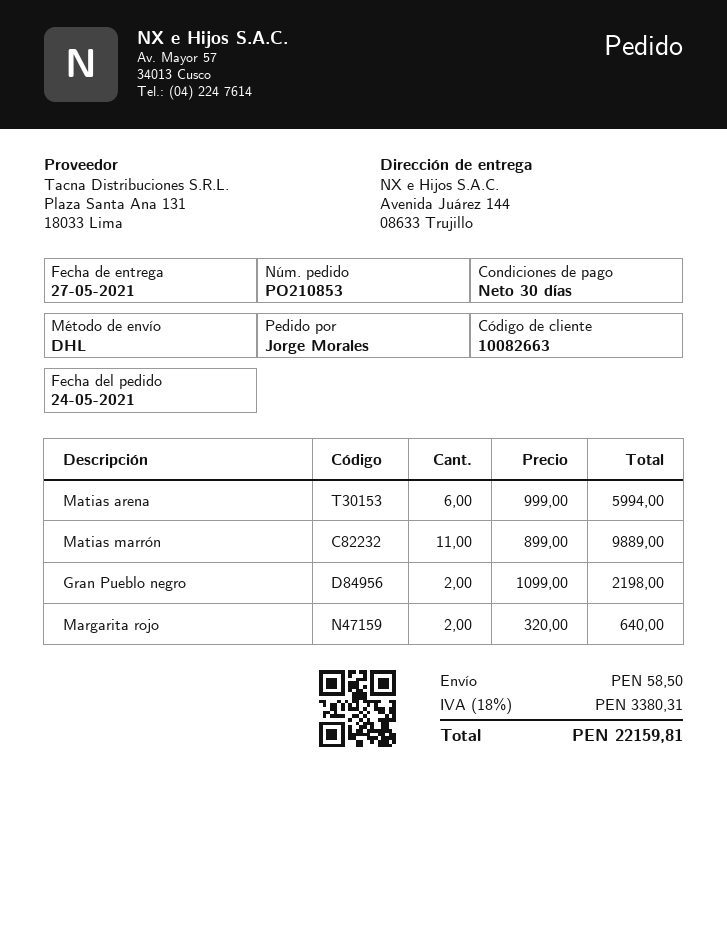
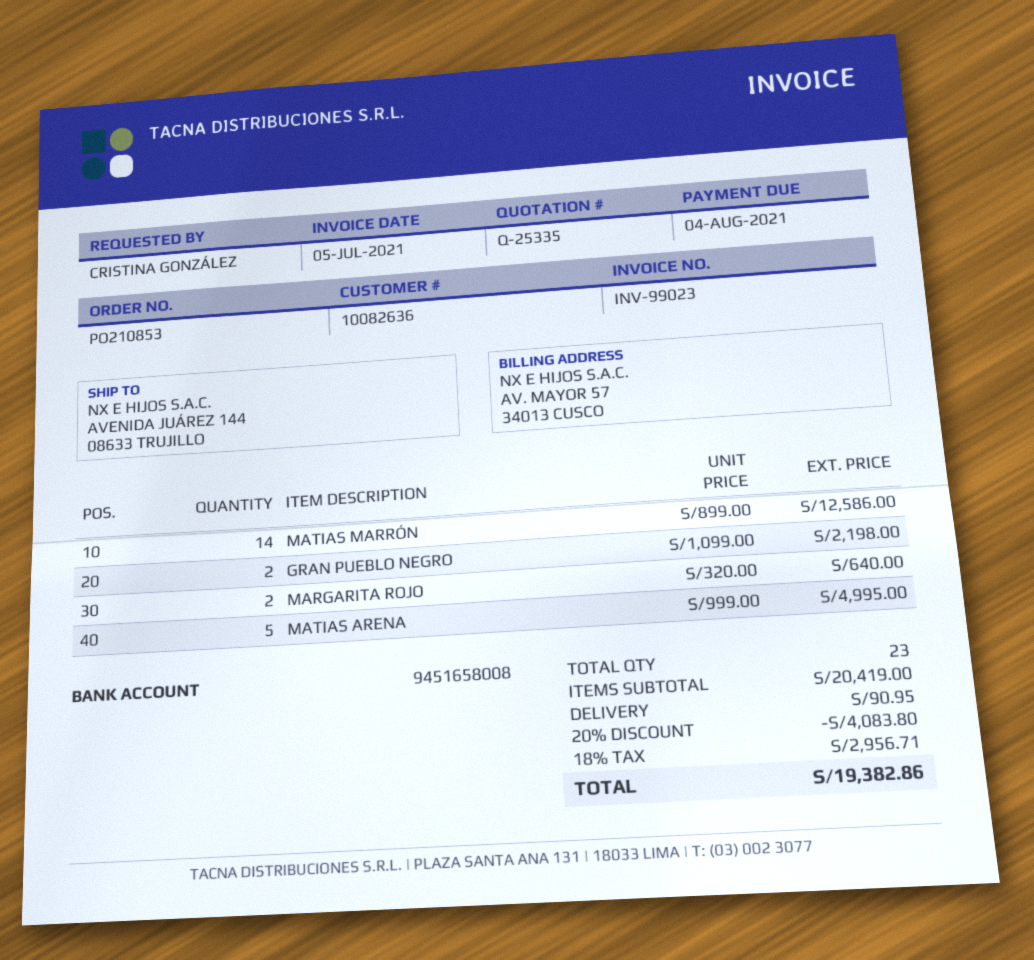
customer number: 10082663 -> 10082636
ordered by: Jorge Morales -> CRISTINA GONZÁLEZ
Matias arena: 6 x 999.00 = 5994.00 -> 5 x 999.00 = 4995.00
Matias marrón: 11 x 899.00 = 9889.00 -> 14 x 899.00 = 12586.00
discount: none -> 20% = 4083.80
shipping: 58.50 -> 90.95
tax: 18% = 3380.31 -> 18% = 2956.71
total: 22159.81 -> 19382.86

